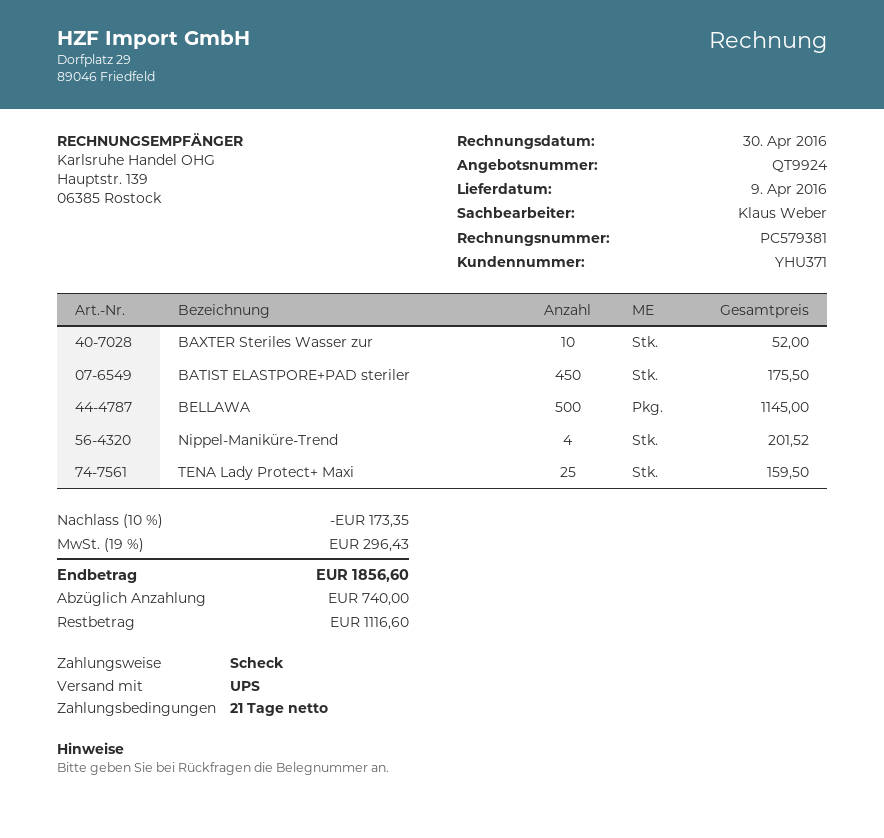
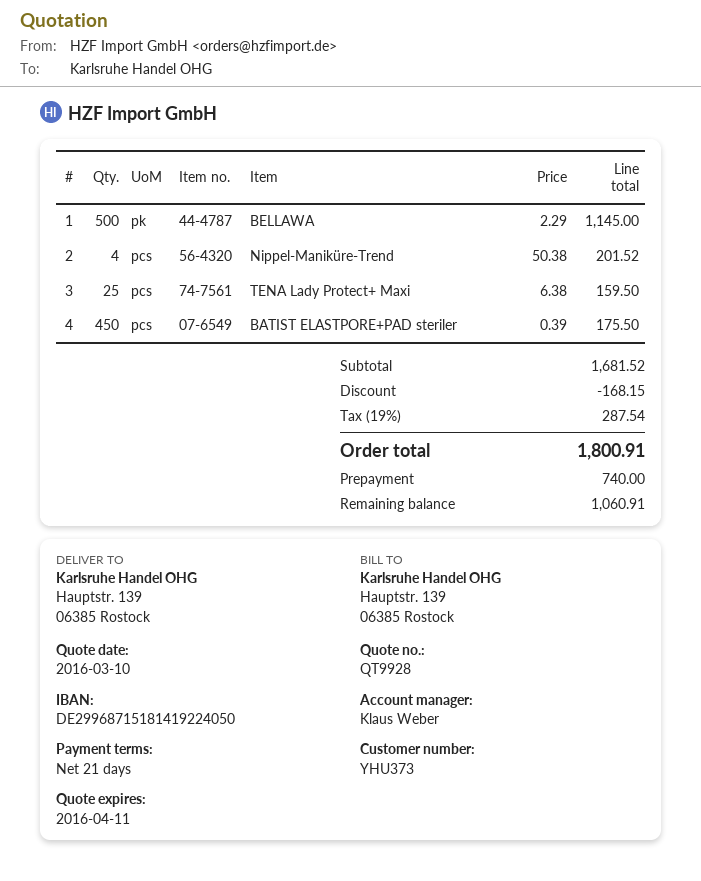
quote number: QT9924 -> QT9928
customer number: YHU371 -> YHU373
BAXTER Steriles Wasser zur: 10 for 52.00 -> none
discount: 173.35 -> 168.15
tax: 19% = 296.43 -> 19% = 287.54
total: 1856.60 -> 1800.91
balance: 1116.60 -> 1060.91

